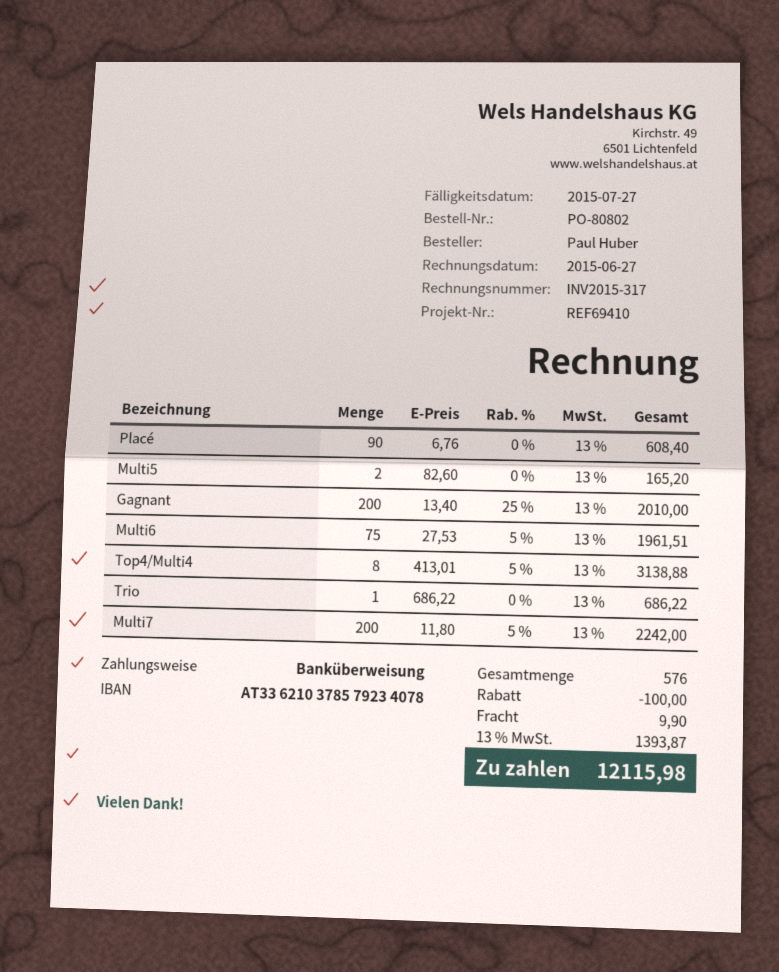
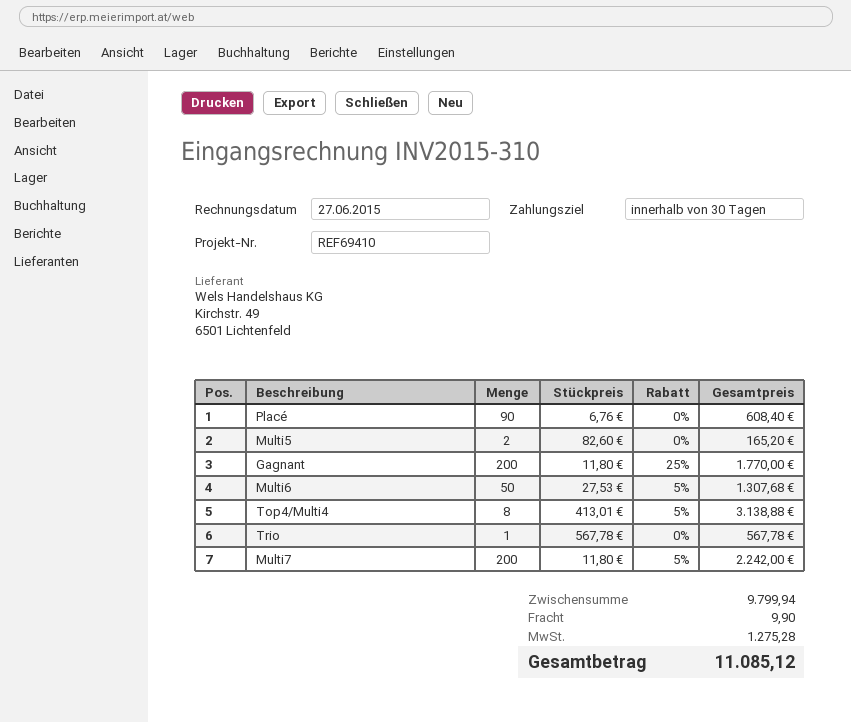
invoice number: INV2015-317 -> INV2015-310
Gagnant: 200 x 13.40 - 25% = 2010.00 -> 200 x 11.80 - 25% = 1770.00
Multi6: 75 x 27.53 - 5% = 1961.51 -> 50 x 27.53 - 5% = 1307.68
Trio: 1 x 686.22 = 686.22 -> 1 x 567.78 = 567.78
discount: 100.00 -> none
tax: 1393.87 -> 1275.28
total: 12115.98 -> 11085.12

